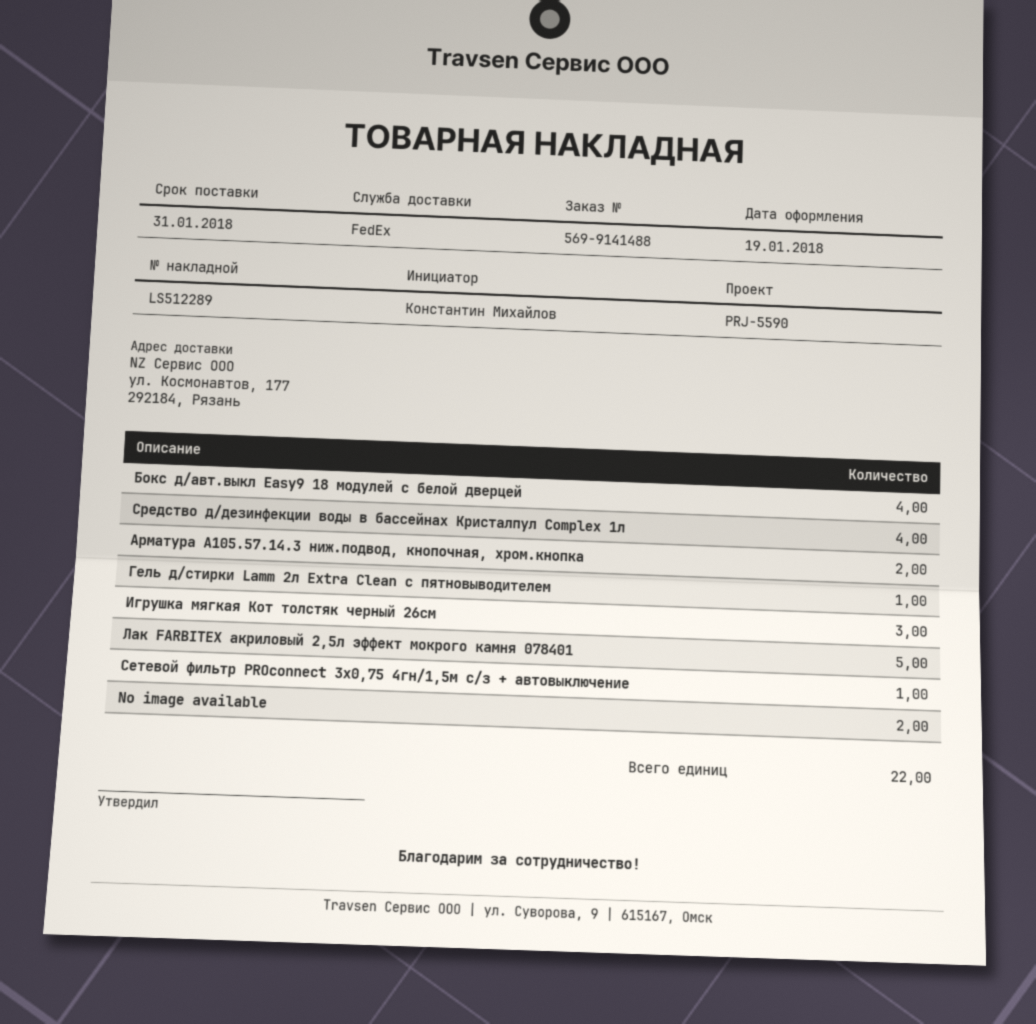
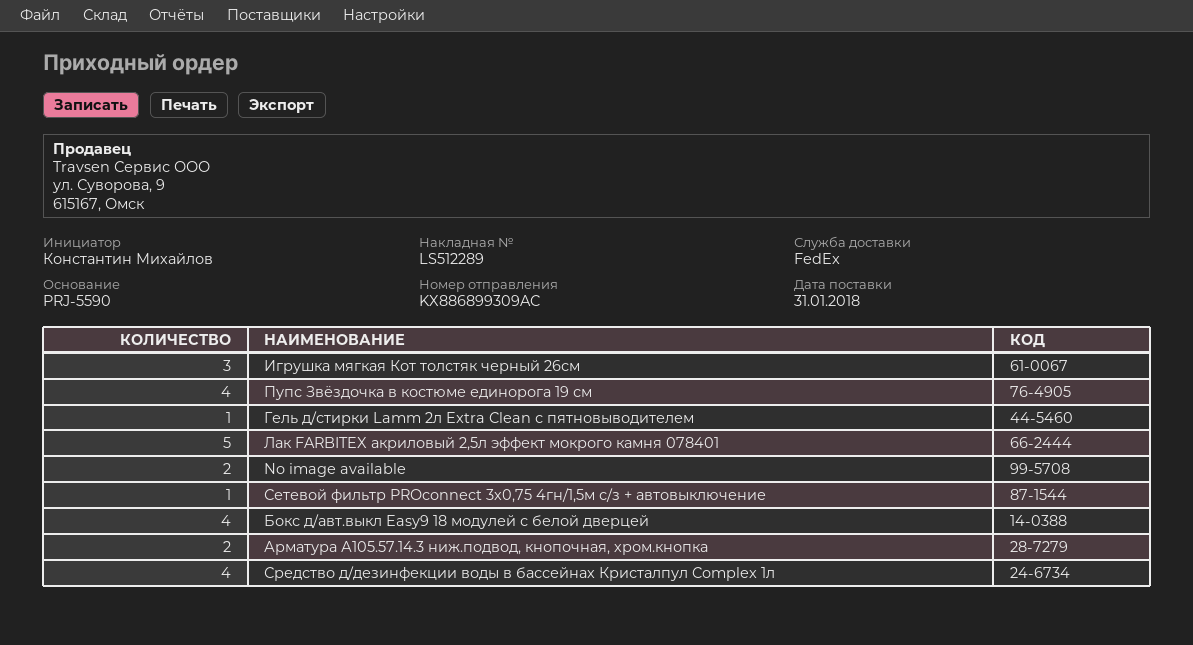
Пупс Звёздочка в костюме единорога 19 см: none -> 4

